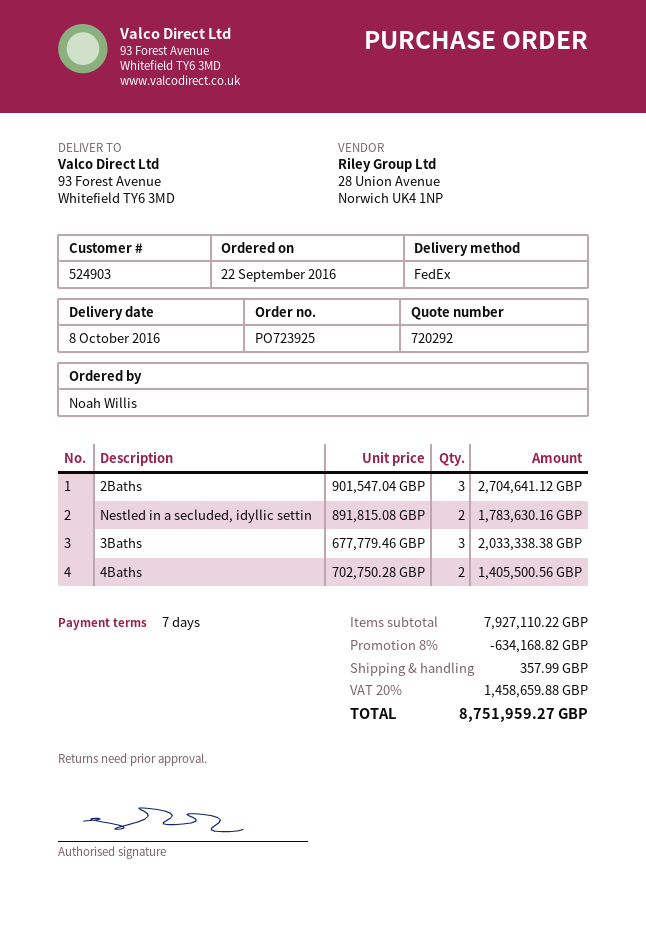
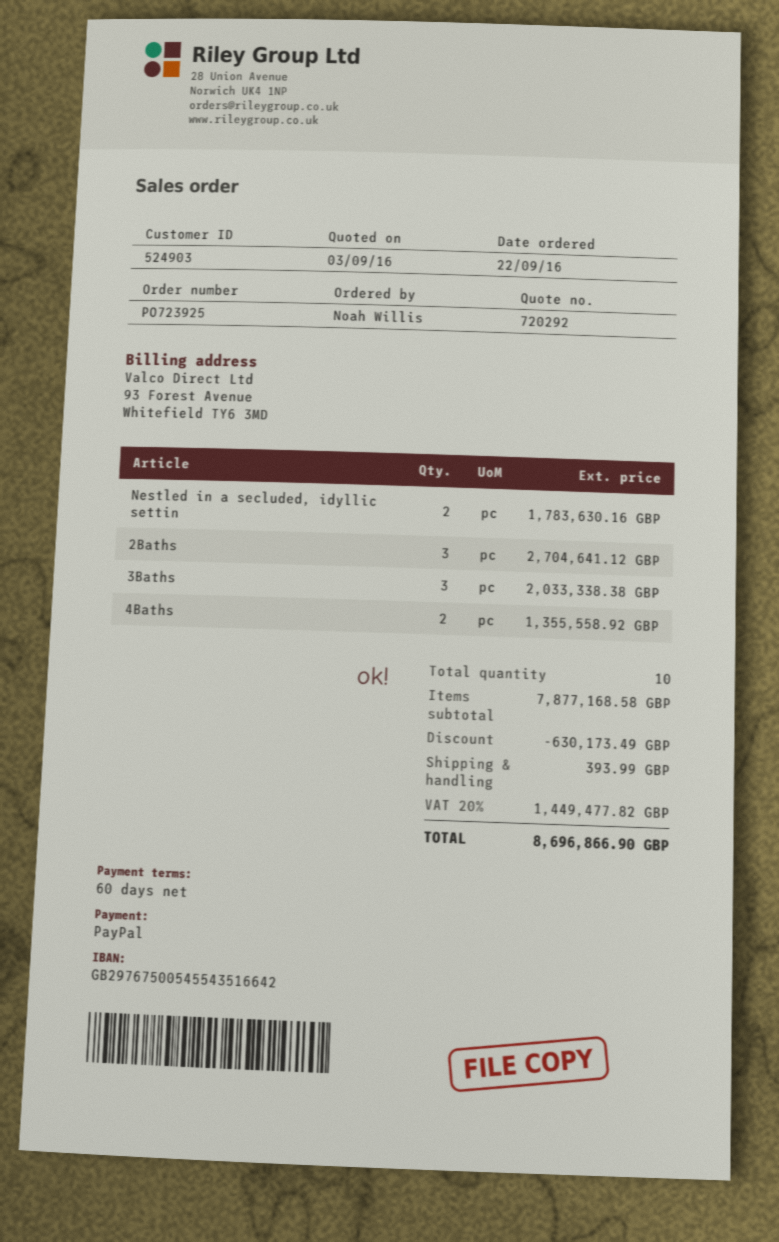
payment terms: 7 days -> 60 days
4Baths: 2 for 1405500.56 -> 2 for 1355558.92
subtotal: 7927110.22 -> 7877168.58
discount: 634168.82 -> 630173.49
shipping: 357.99 -> 393.99
tax: 20% = 1458659.88 -> 20% = 1449477.82
total: 8751959.27 -> 8696866.90

